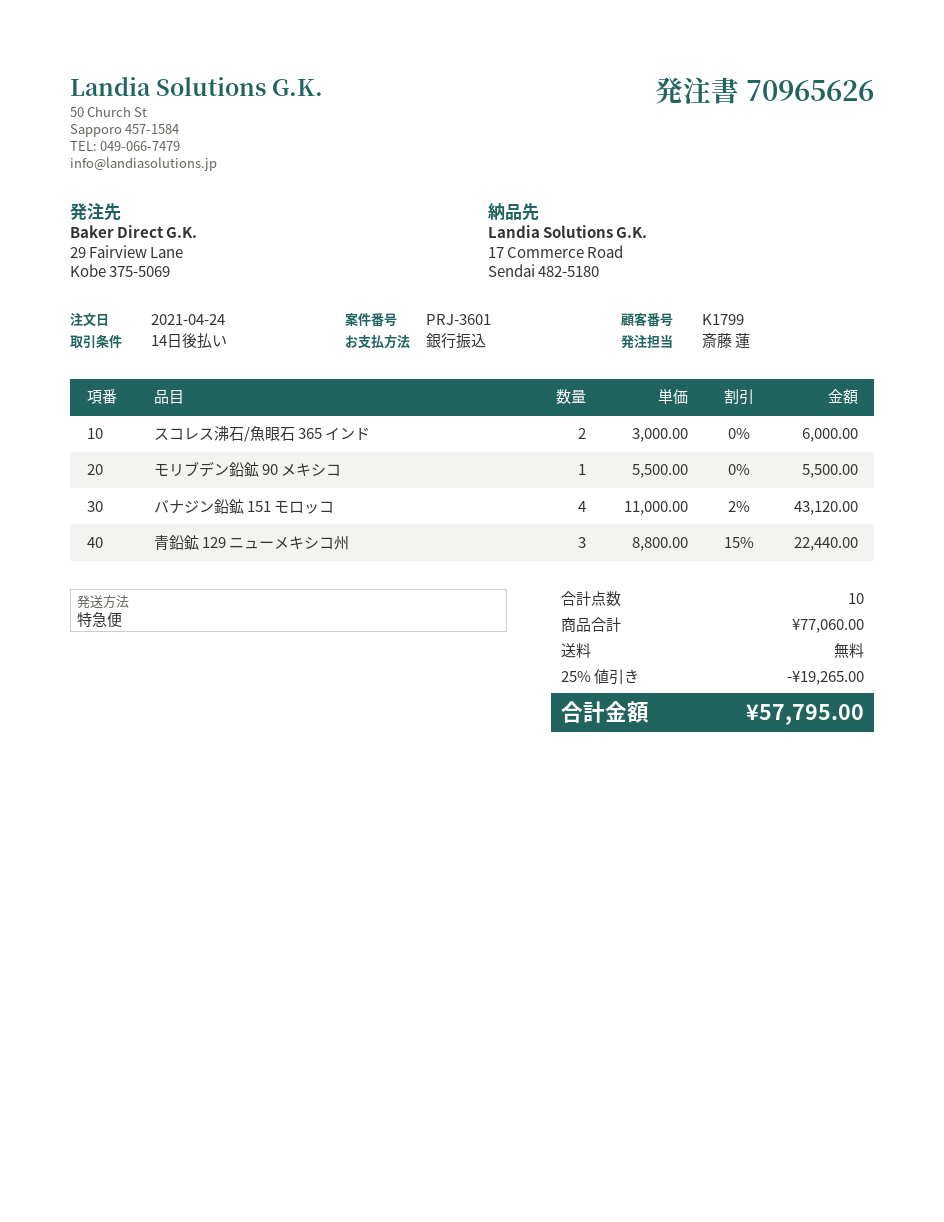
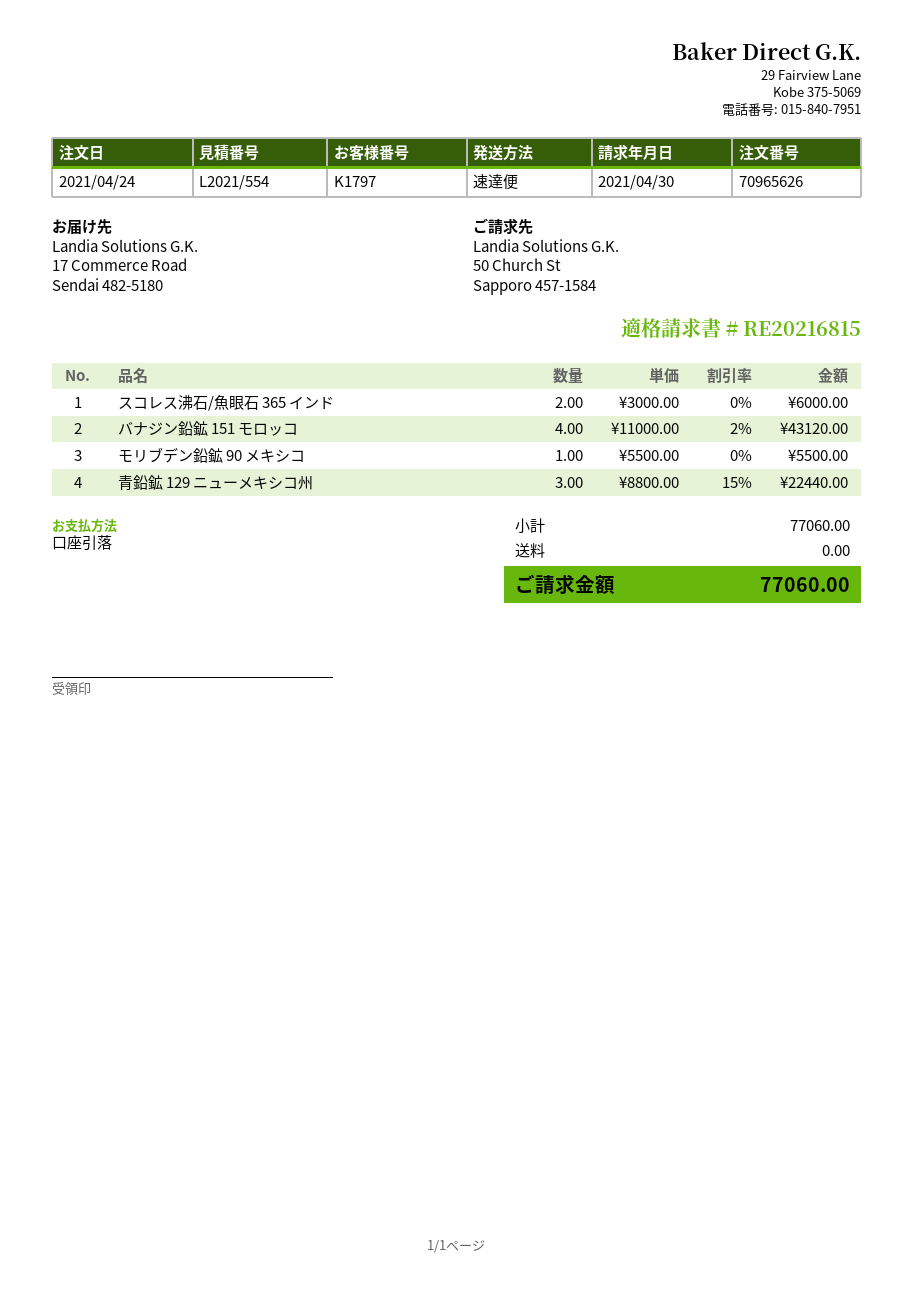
customer number: K1799 -> K1797
payment method: bank transfer -> direct debit
discount: 25% = 19265.00 -> none
total: 57795.00 -> 77060.00

